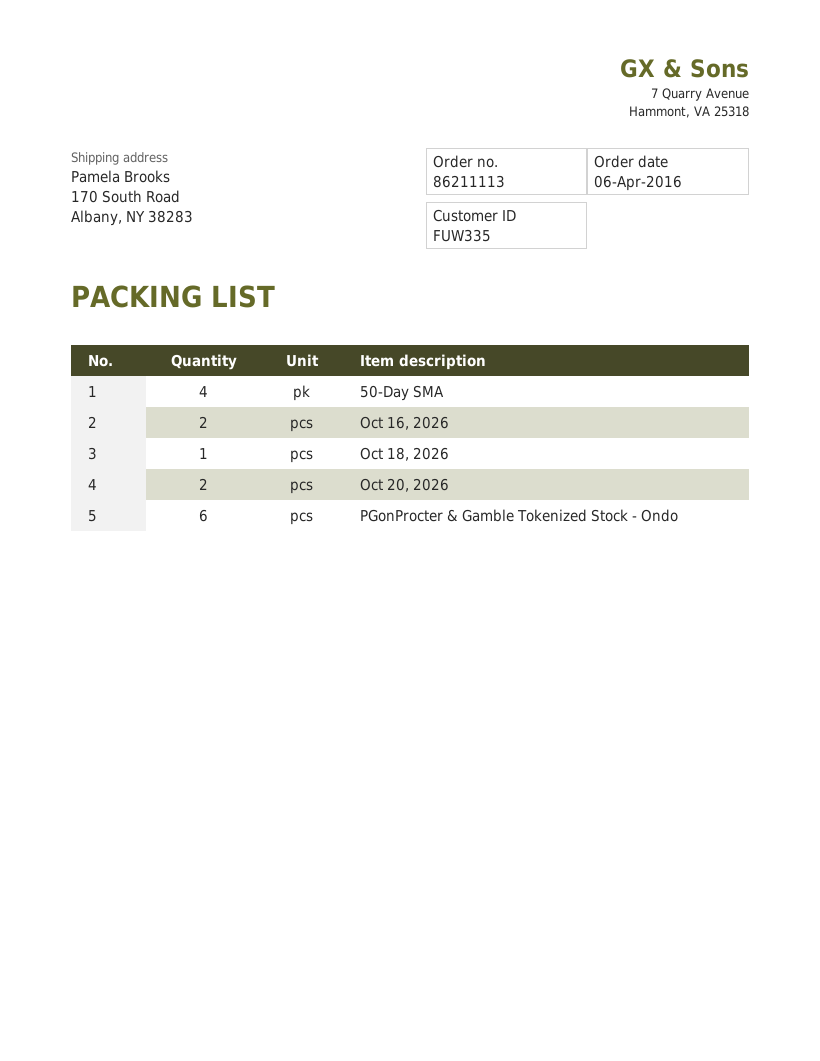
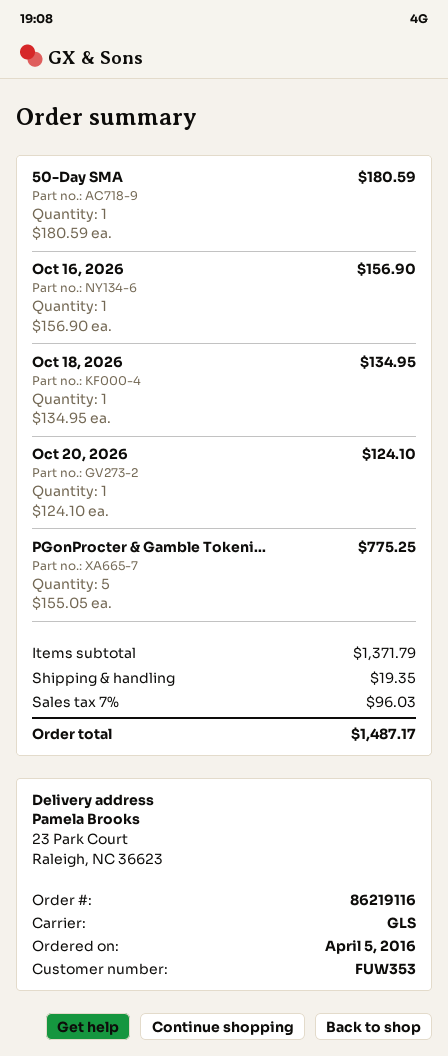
order number: 86211113 -> 86219116
order date: 2016-04-06 -> 2016-04-05
customer number: FUW335 -> FUW353
ship to: 170 South Road, Albany, NY 38283 -> 23 Park Court, Raleigh, NC 36623
50-Day SMA: 4 -> 1
Oct 16, 2026: 2 -> 1
Oct 20, 2026: 2 -> 1
PGonProcter & Gamble Tokenized Stock - Ondo: 6 -> 5

